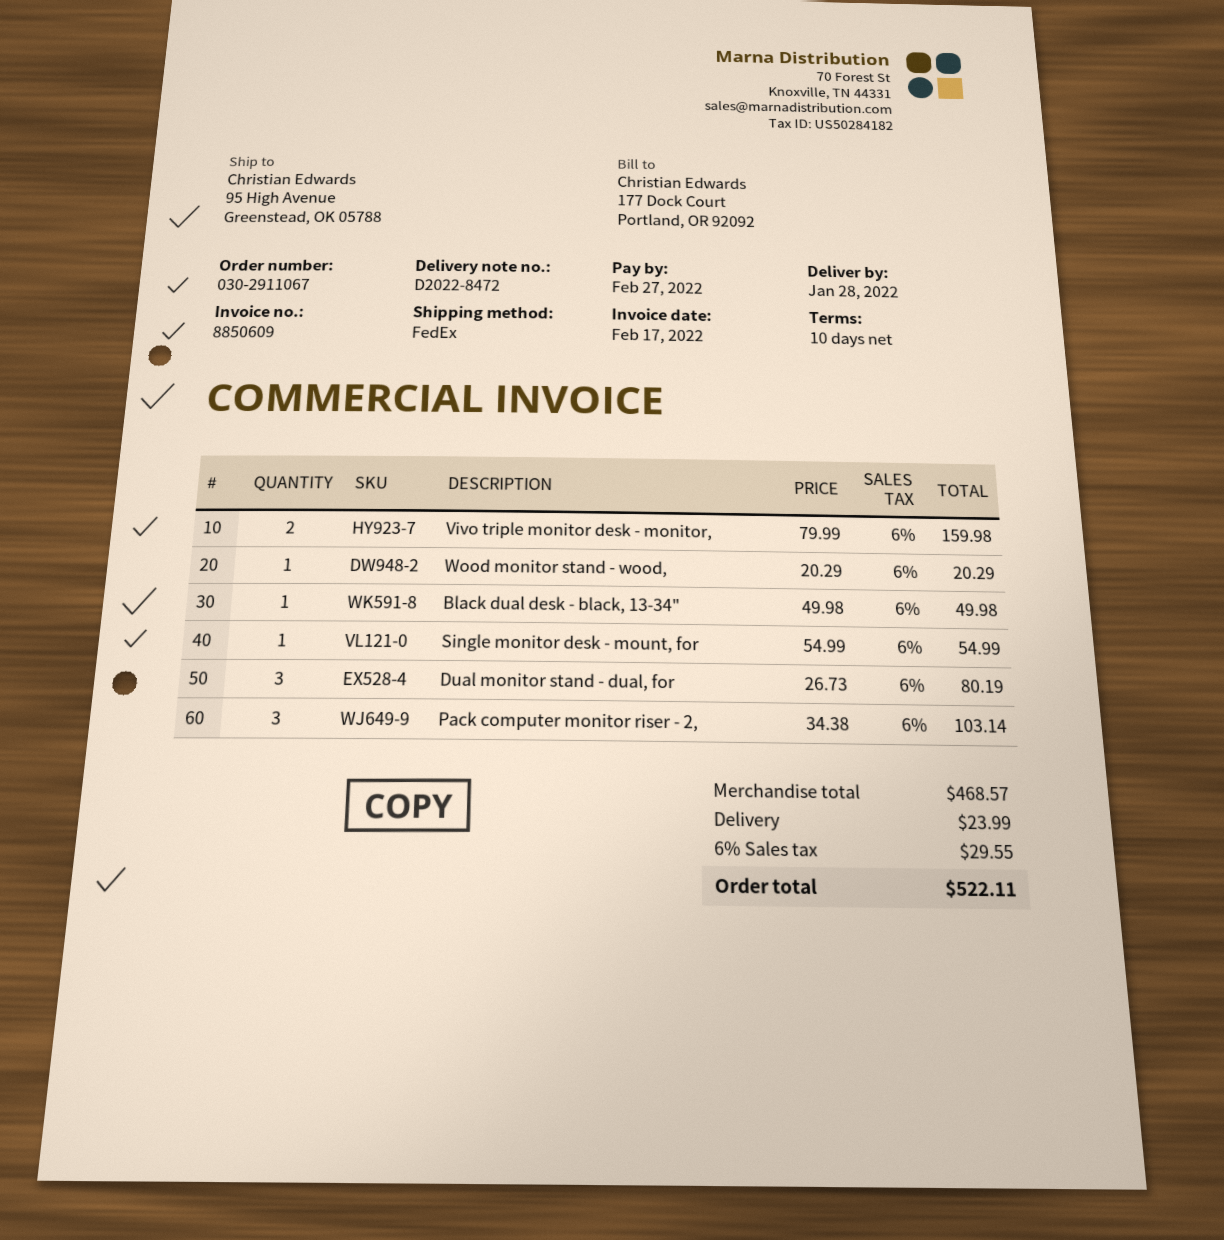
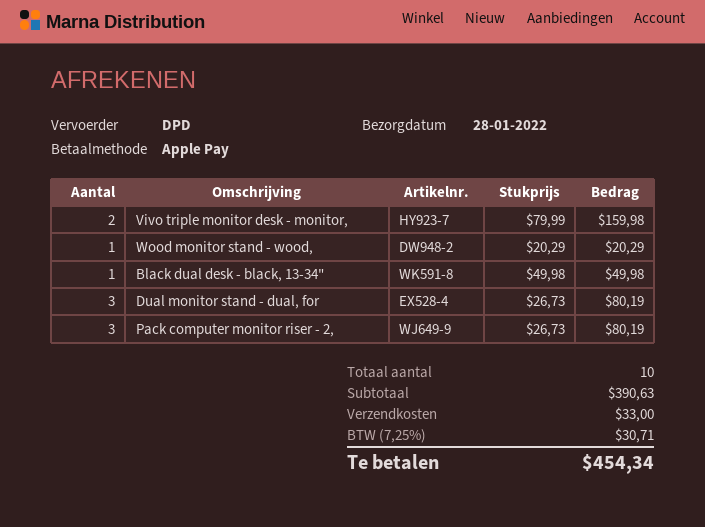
shipping method: FedEx -> DPD
Single monitor desk - mount, for: 1 x 54.99 = 54.99 -> none
Pack computer monitor riser - 2,: 3 x 34.38 = 103.14 -> 3 x 26.73 = 80.19
subtotal: 468.57 -> 390.63
shipping: 23.99 -> 33.00
tax: 6% = 29.55 -> 7.25% = 30.71
total: 522.11 -> 454.34

